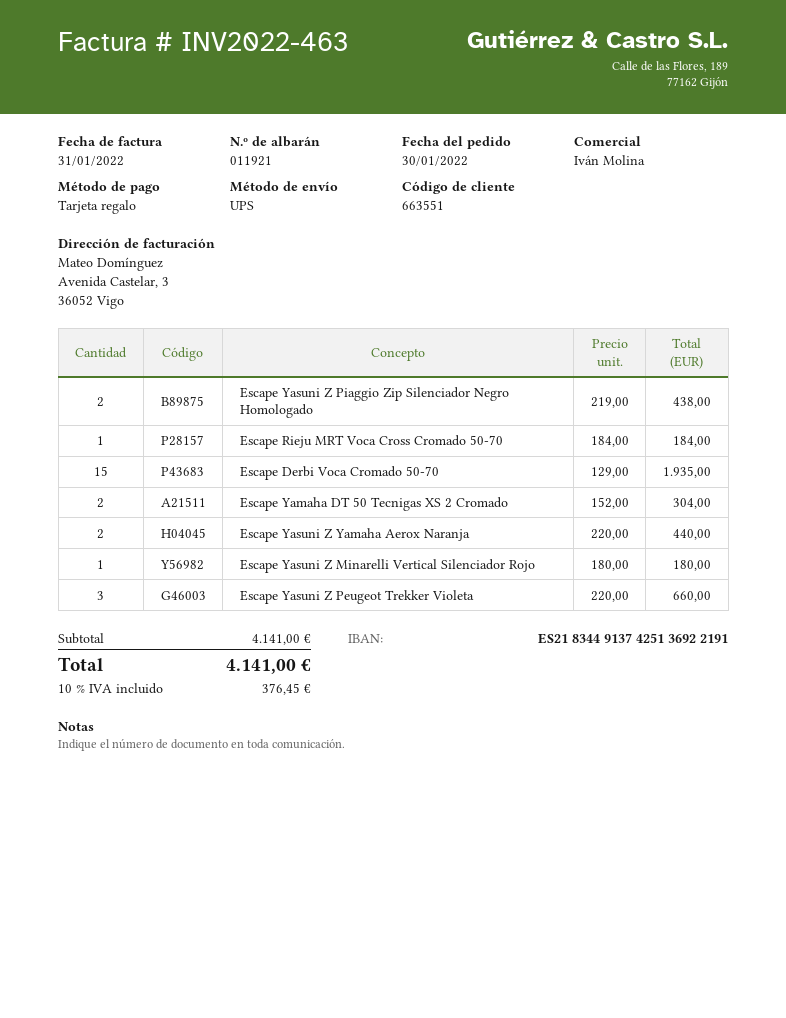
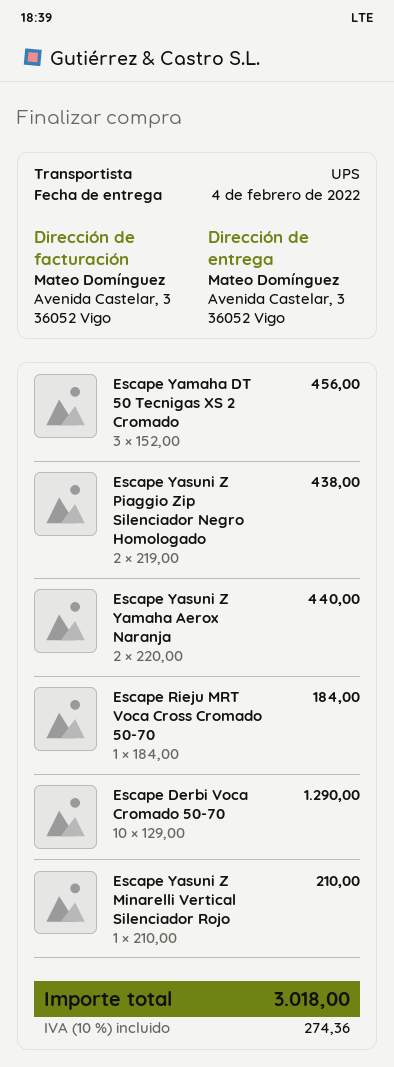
Escape Derbi Voca Cromado 50-70: 15 x 129.00 = 1935.00 -> 10 x 129.00 = 1290.00
Escape Yamaha DT 50 Tecnigas XS 2 Cromado: 2 x 152.00 = 304.00 -> 3 x 152.00 = 456.00
Escape Yasuni Z Minarelli Vertical Silenciador Rojo: 1 x 180.00 = 180.00 -> 1 x 210.00 = 210.00
Escape Yasuni Z Peugeot Trekker Violeta: 3 x 220.00 = 660.00 -> none
tax: 10% = 376.45 -> 10% = 274.36
total: 4141.00 -> 3018.00

